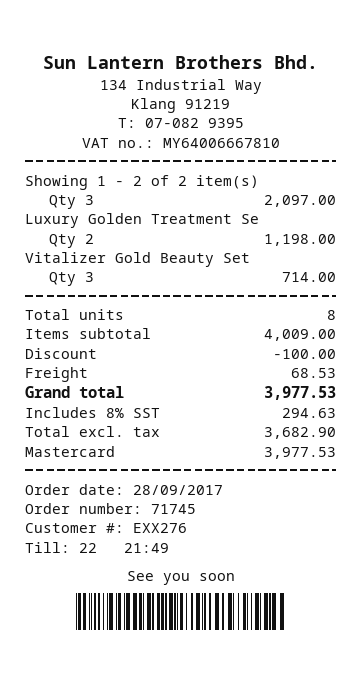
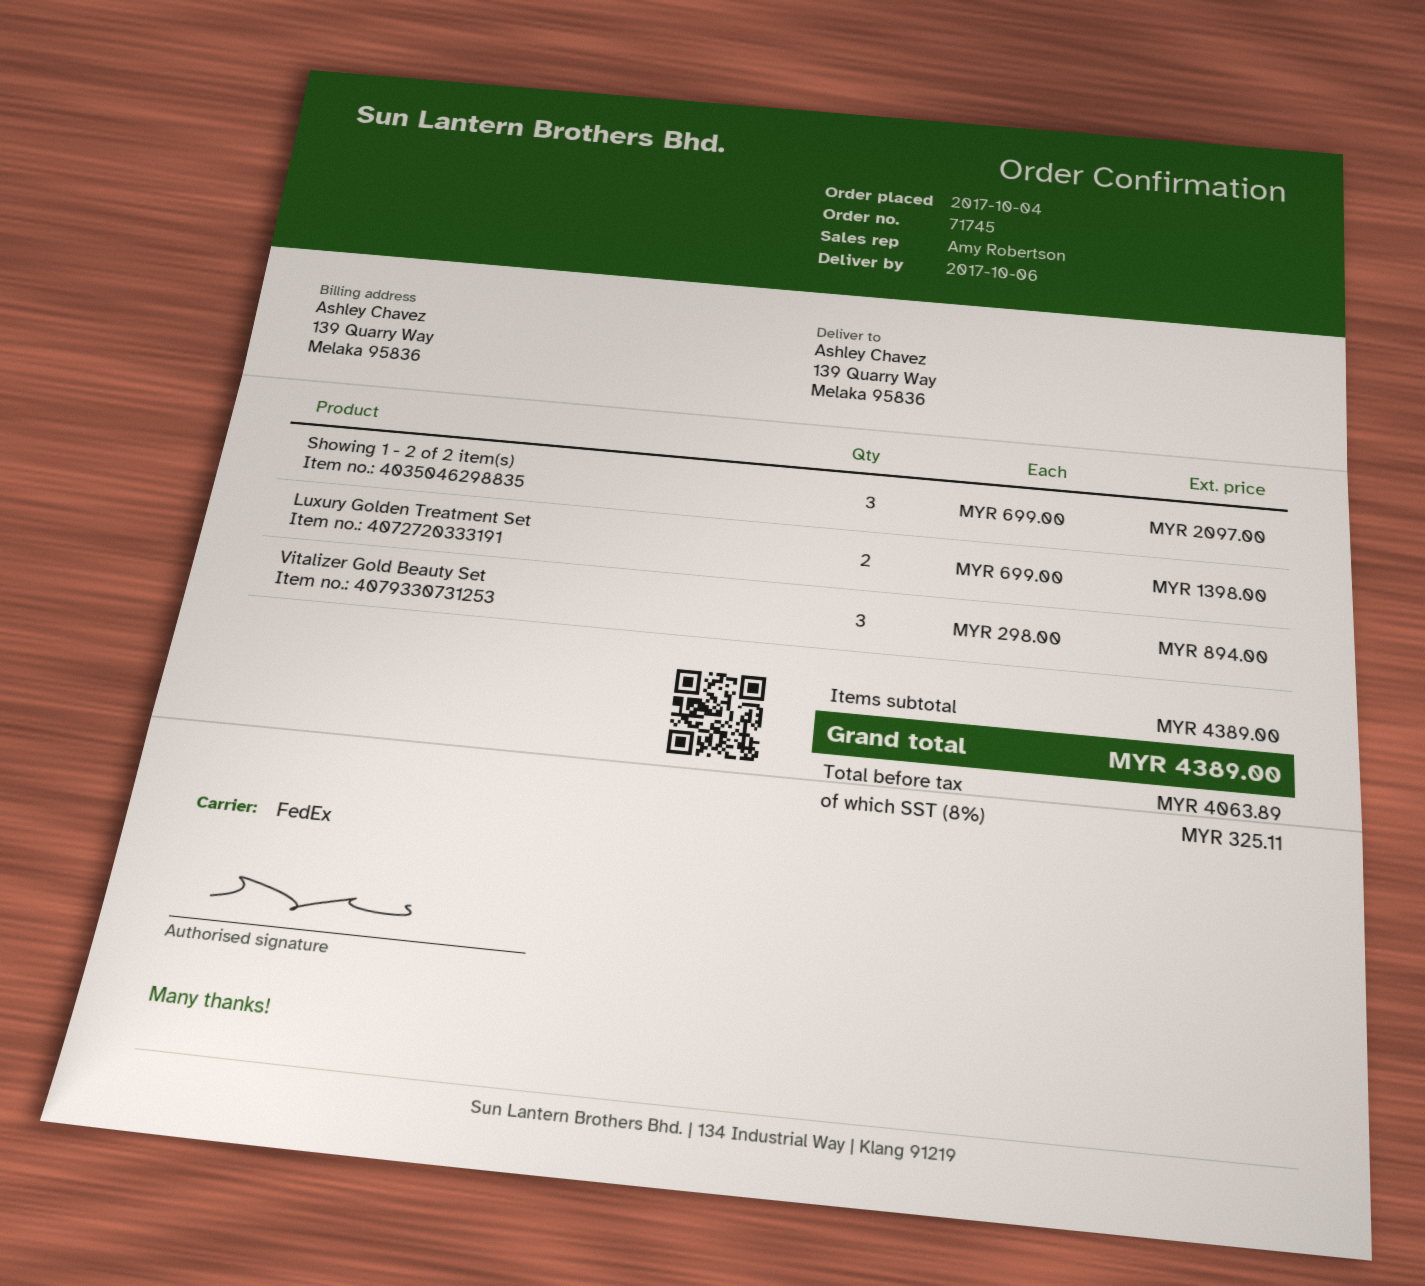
order date: 2017-09-28 -> 2017-10-04
Luxury Golden Treatment Se: 2 for 1198.00 -> 2 for 1398.00
Vitalizer Gold Beauty Set: 3 for 714.00 -> 3 for 894.00
subtotal: 4009.00 -> 4389.00
discount: 100.00 -> none
shipping: 68.53 -> none
net: 3682.90 -> 4063.89
tax: 8% = 294.63 -> 8% = 325.11
total: 3977.53 -> 4389.00

